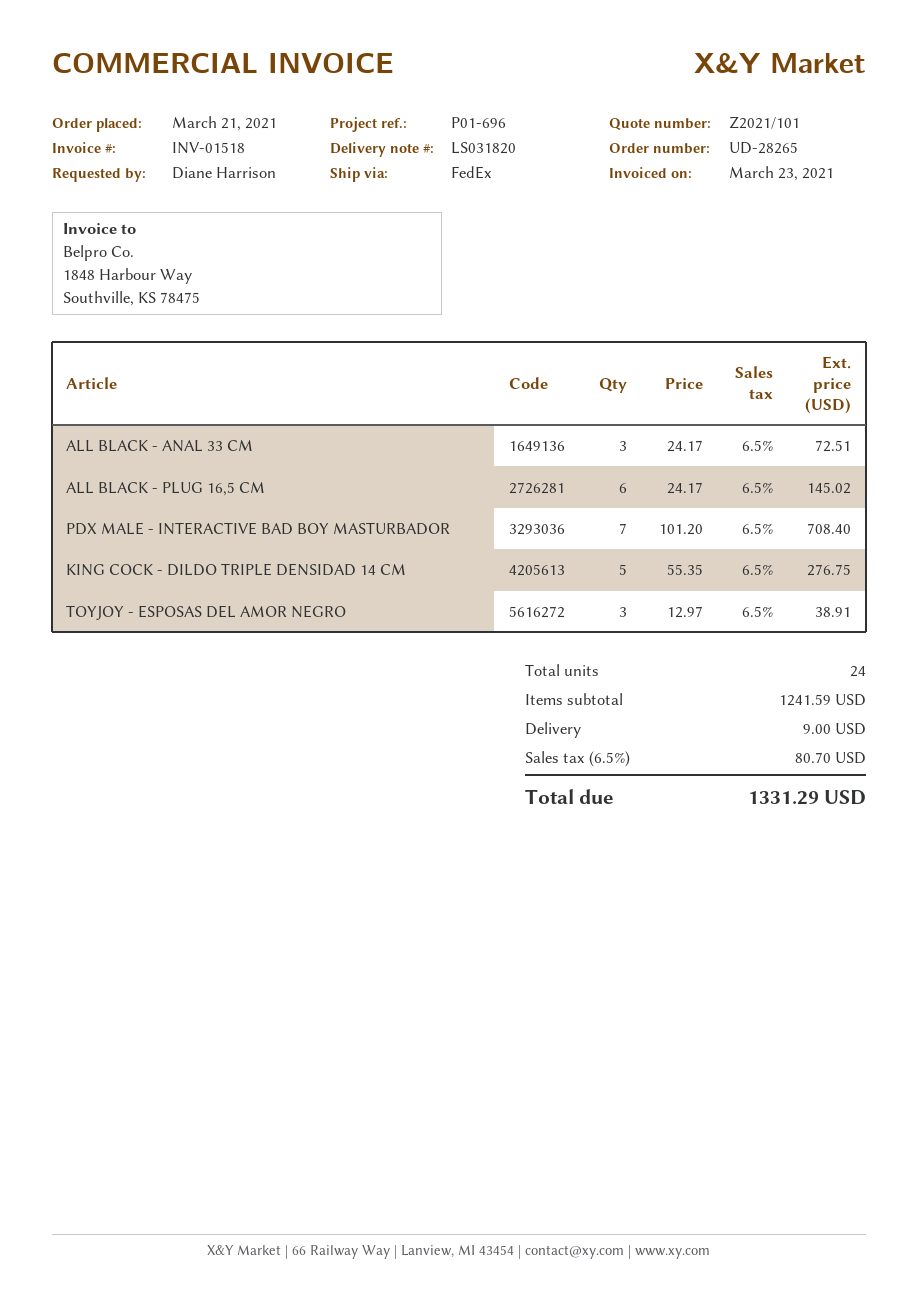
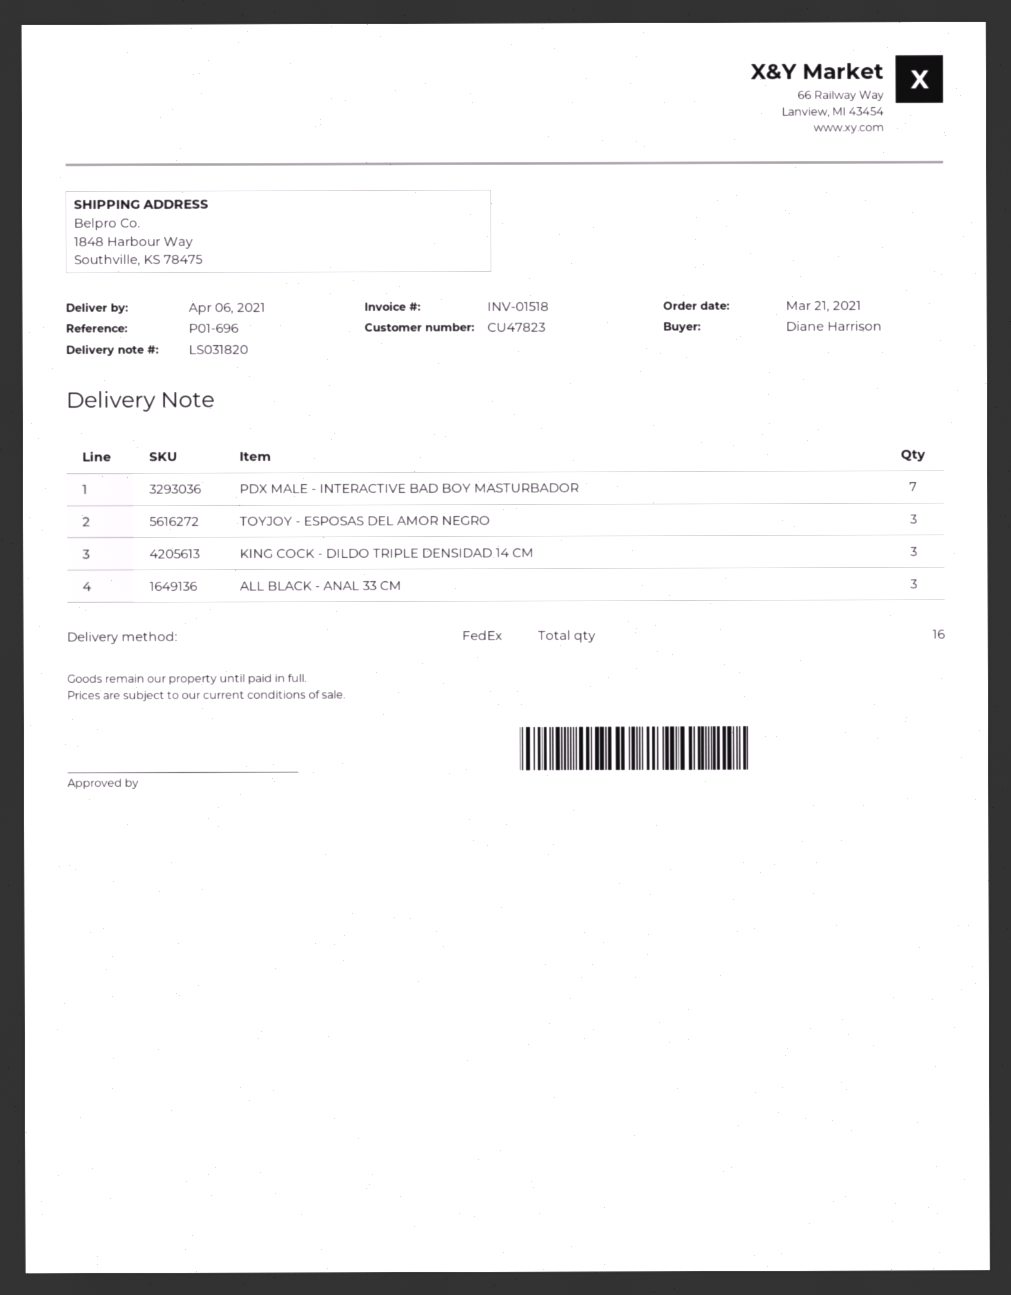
ALL BLACK - PLUG 16,5 CM: 6 -> none
KING COCK - DILDO TRIPLE DENSIDAD 14 CM: 5 -> 3
total quantity: 24 -> 16

